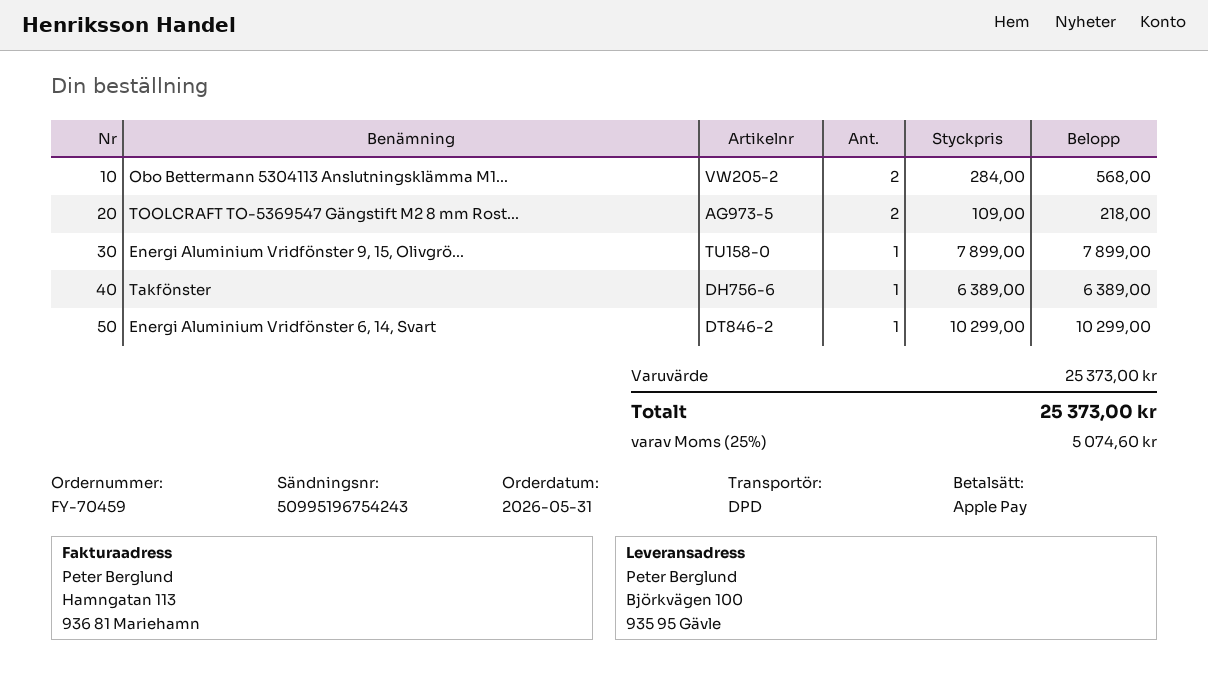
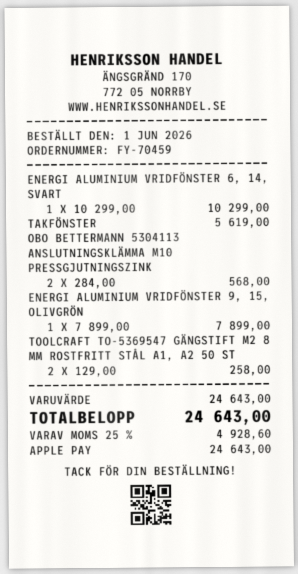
order date: 2026-05-31 -> 2026-06-01
TOOLCRAFT TO-5369547 Gängstift M2 8 mm Rost...: 2 x 109.00 = 218.00 -> 2 x 129.00 = 258.00
Takfönster: 1 x 6389.00 = 6389.00 -> 1 x 5619.00 = 5619.00
subtotal: 25373.00 -> 24643.00
tax: 25% = 5074.60 -> 25% = 4928.60
total: 25373.00 -> 24643.00

